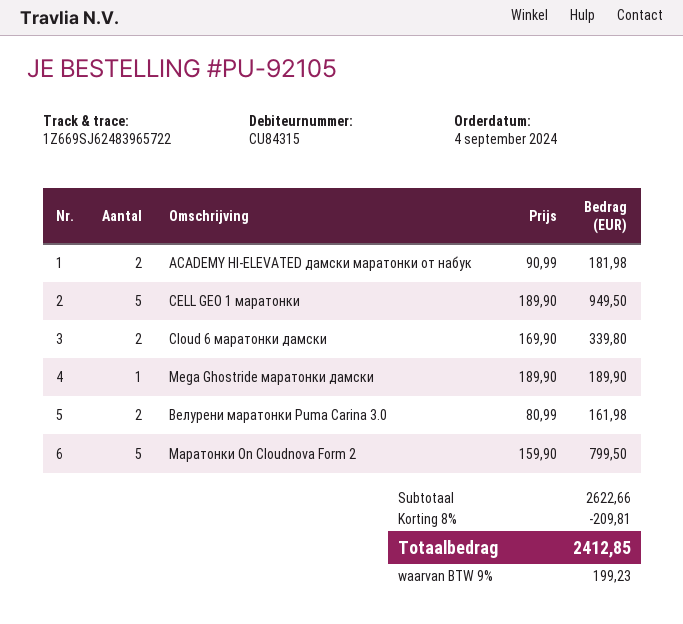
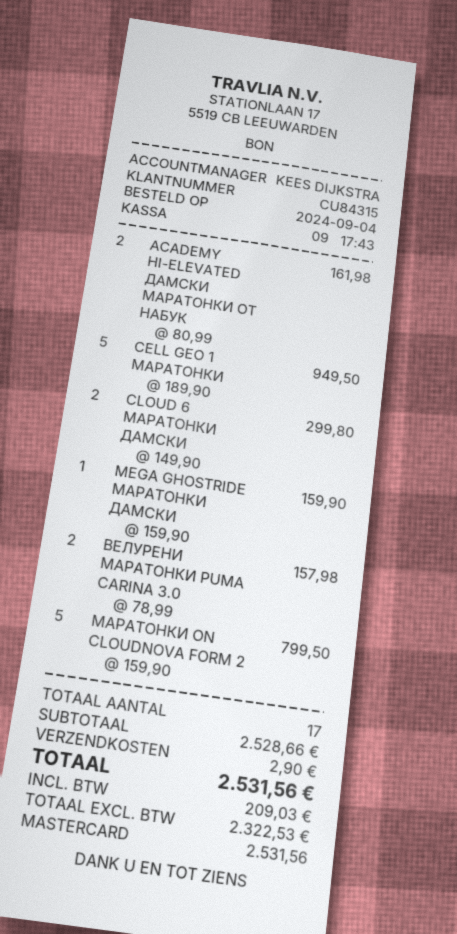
ACADEMY HI-ELEVATED дамски маратонки от набук: 2 x 90.99 = 181.98 -> 2 x 80.99 = 161.98
Cloud 6 маратонки дамски: 2 x 169.90 = 339.80 -> 2 x 149.90 = 299.80
Mega Ghostride маратонки дамски: 1 x 189.90 = 189.90 -> 1 x 159.90 = 159.90
Велурени маратонки Puma Carina 3.0: 2 x 80.99 = 161.98 -> 2 x 78.99 = 157.98
subtotal: 2622.66 -> 2528.66
discount: 8% = 209.81 -> none
shipping: none -> 2.90
tax: 199.23 -> 209.03
total: 2412.85 -> 2531.56

